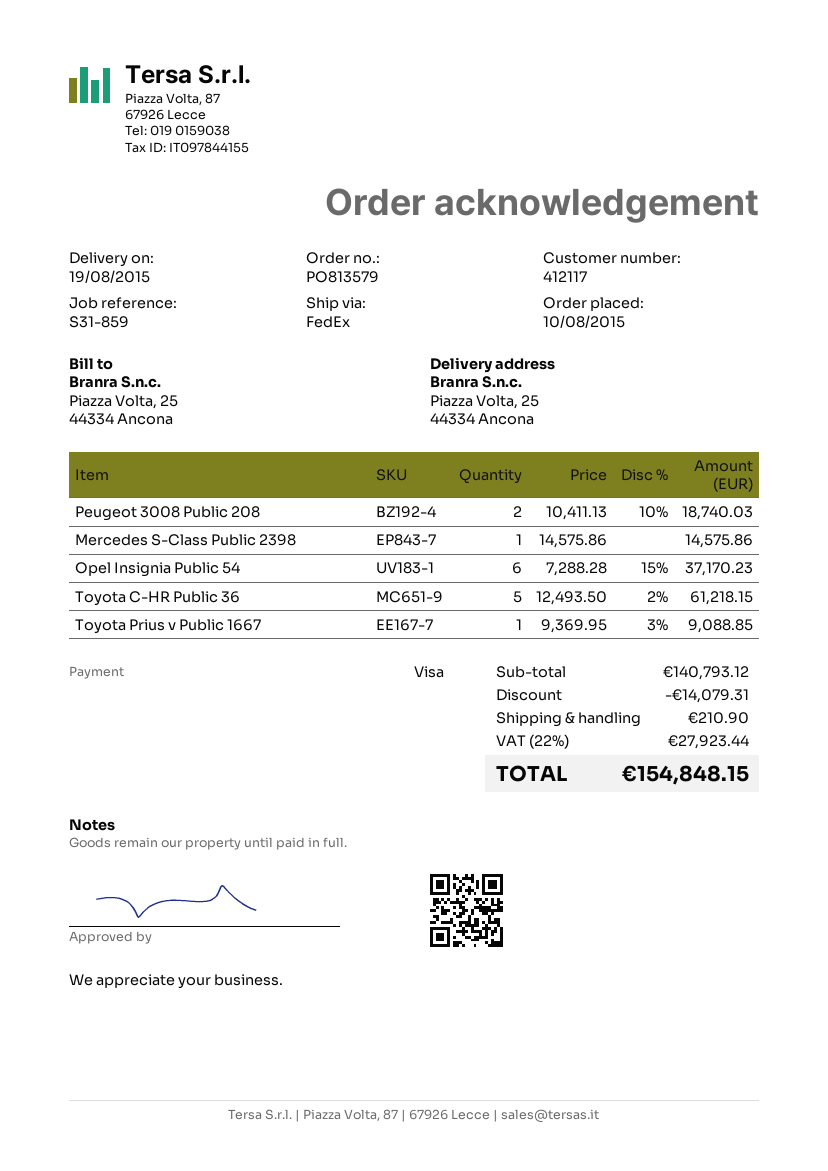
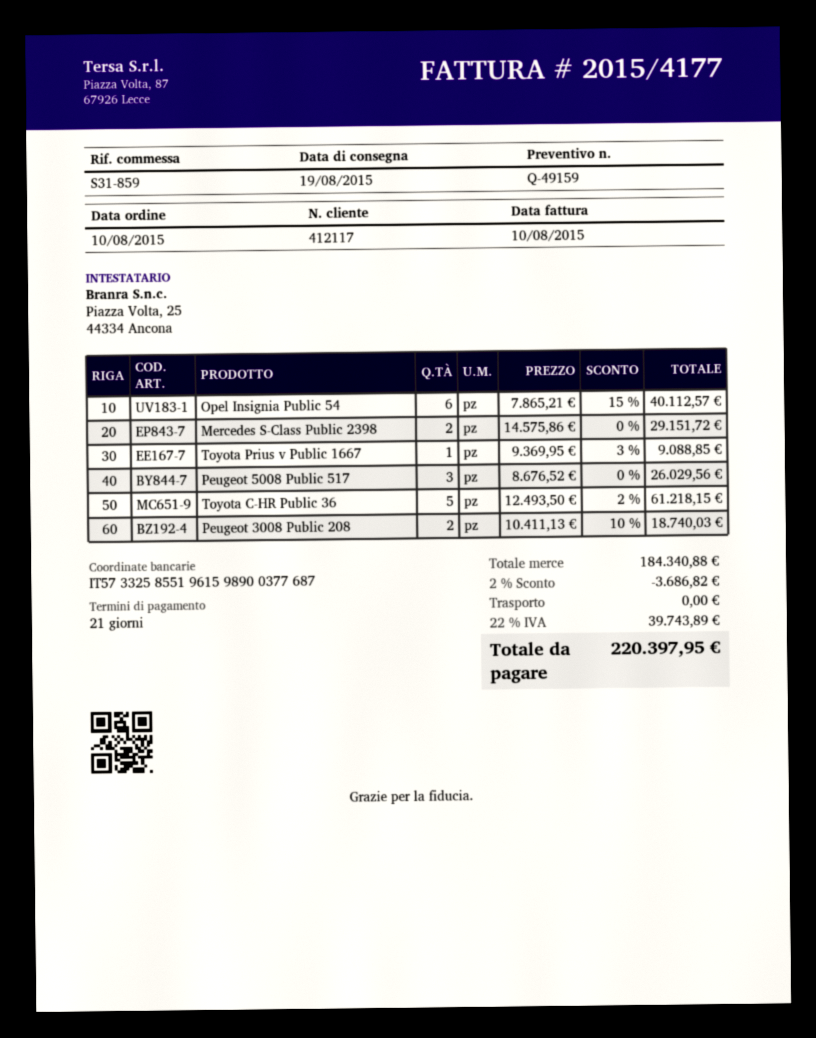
Mercedes S-Class Public 2398: 1 x 14575.86 = 14575.86 -> 2 x 14575.86 = 29151.72
Opel Insignia Public 54: 6 x 7288.28 - 15% = 37170.23 -> 6 x 7865.21 - 15% = 40112.57
Peugeot 5008 Public 517: none -> 3 x 8676.52 = 26029.56
subtotal: 140793.12 -> 184340.88
discount: 14079.31 -> 3686.82
shipping: 210.90 -> 0.00
tax: 22% = 27923.44 -> 22% = 39743.89
total: 154848.15 -> 220397.95

